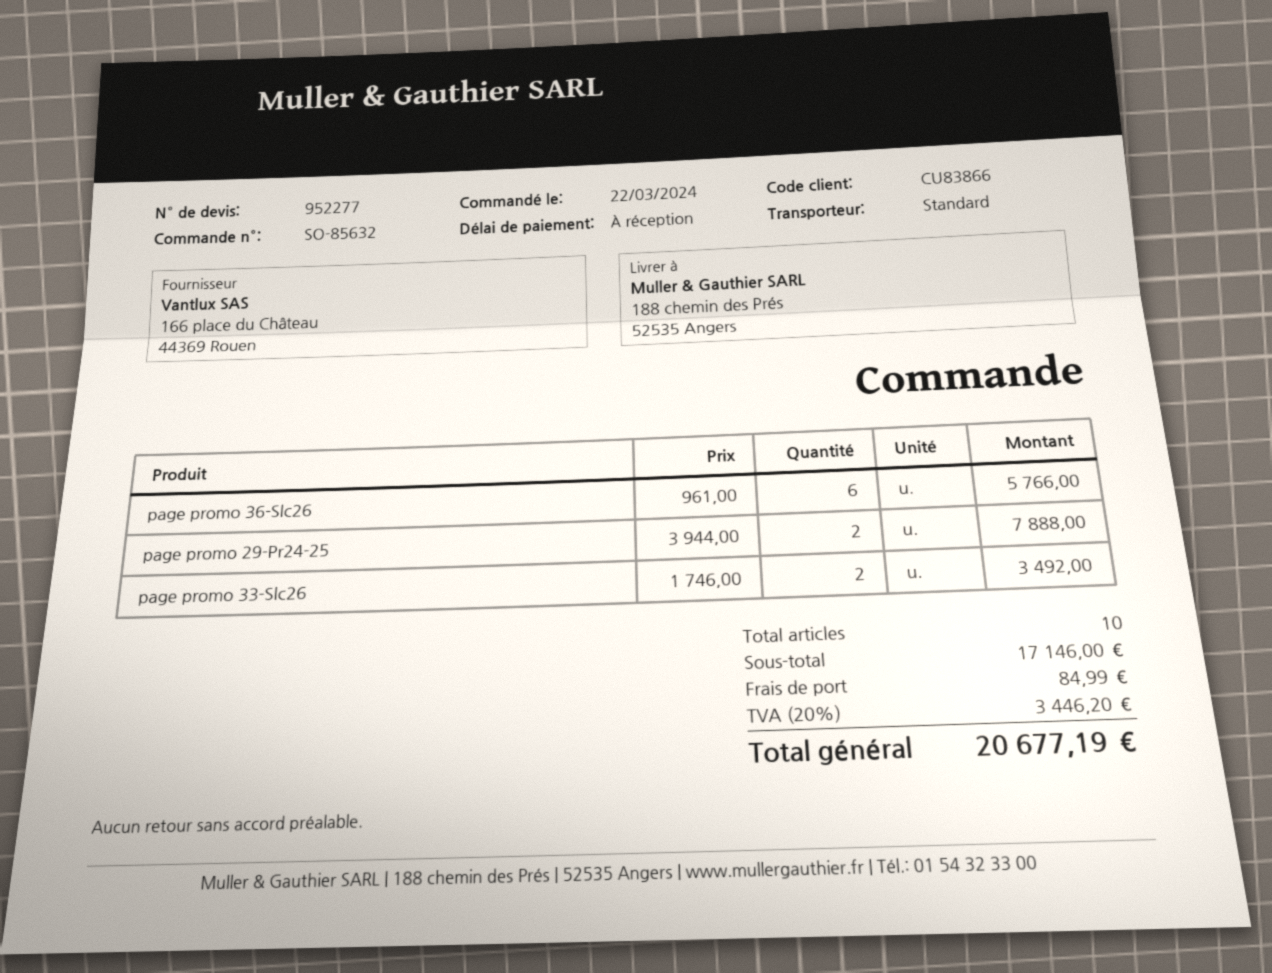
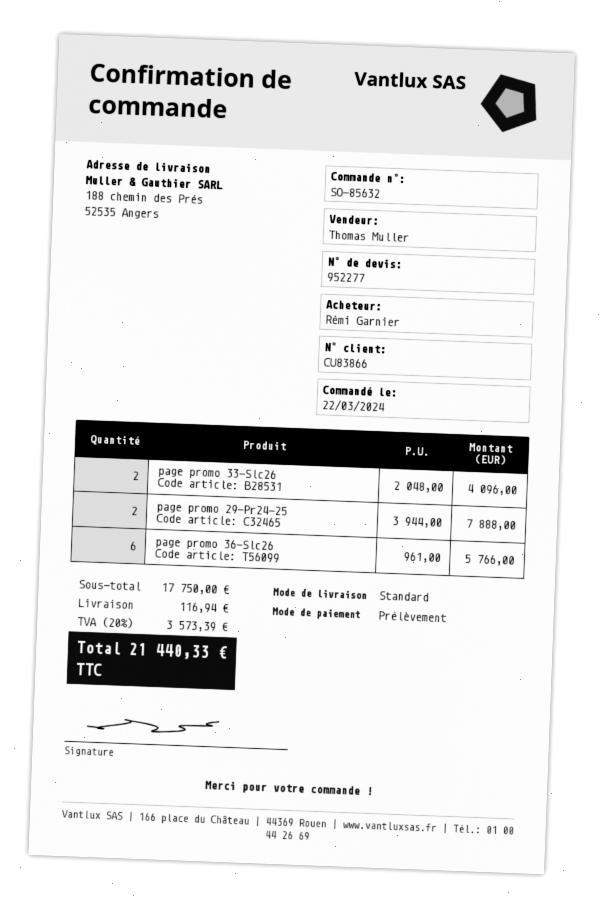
page promo 33-Slc26: 2 x 1746.00 = 3492.00 -> 2 x 2048.00 = 4096.00
subtotal: 17146.00 -> 17750.00
shipping: 84.99 -> 116.94
tax: 20% = 3446.20 -> 20% = 3573.39
total: 20677.19 -> 21440.33

